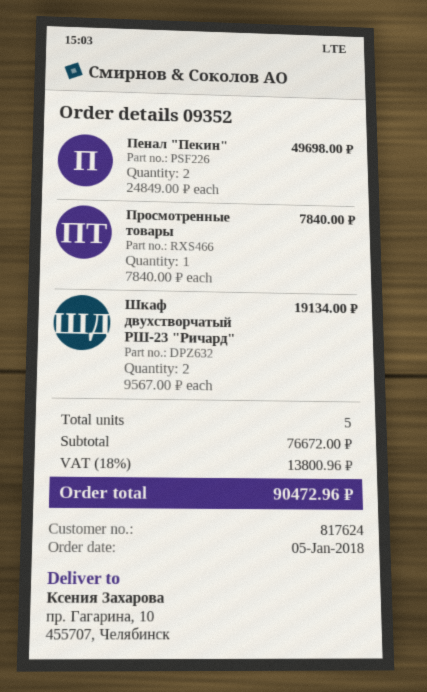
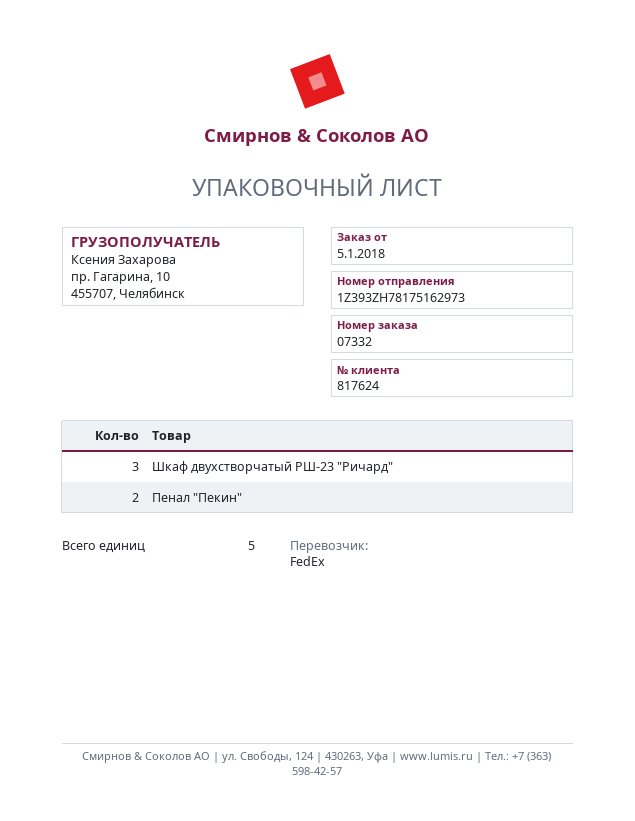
order number: 09352 -> 07332
Просмотренные товары: 1 -> none
Шкаф двухстворчатый РШ-23 "Ричард": 2 -> 3

